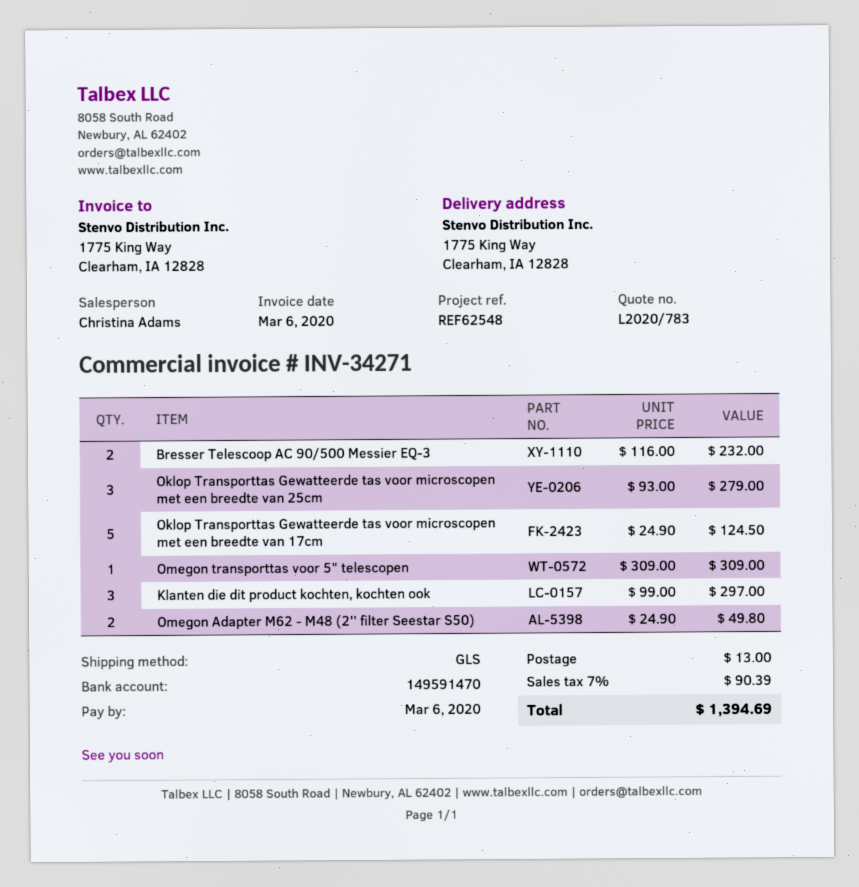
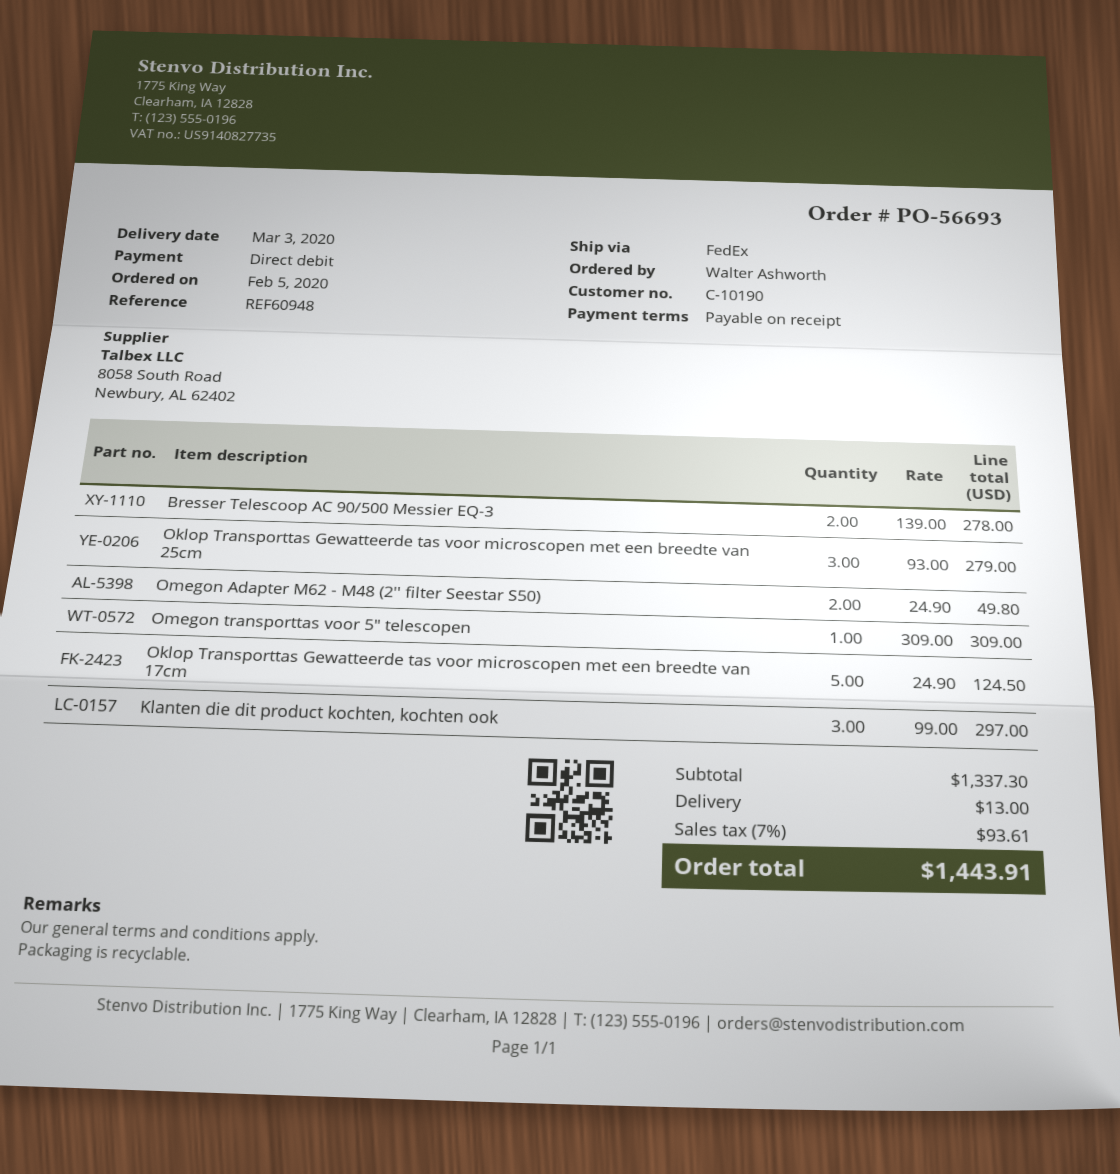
reference: REF62548 -> REF60948
shipping method: GLS -> FedEx
Bresser Telescoop AC 90/500 Messier EQ-3: 2 x 116.00 = 232.00 -> 2 x 139.00 = 278.00
tax: 7% = 90.39 -> 7% = 93.61
total: 1394.69 -> 1443.91

